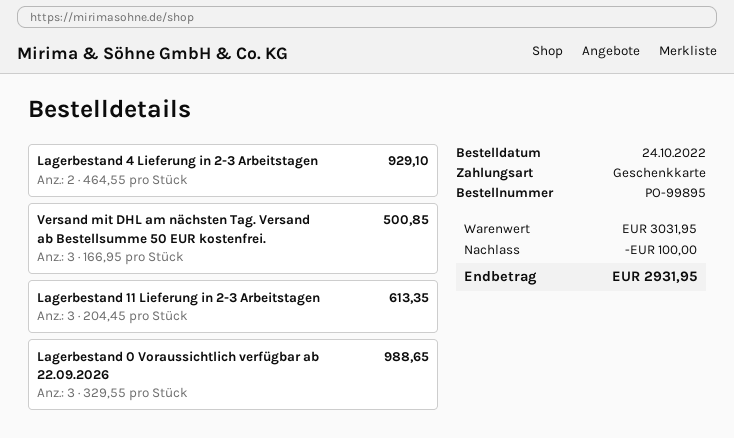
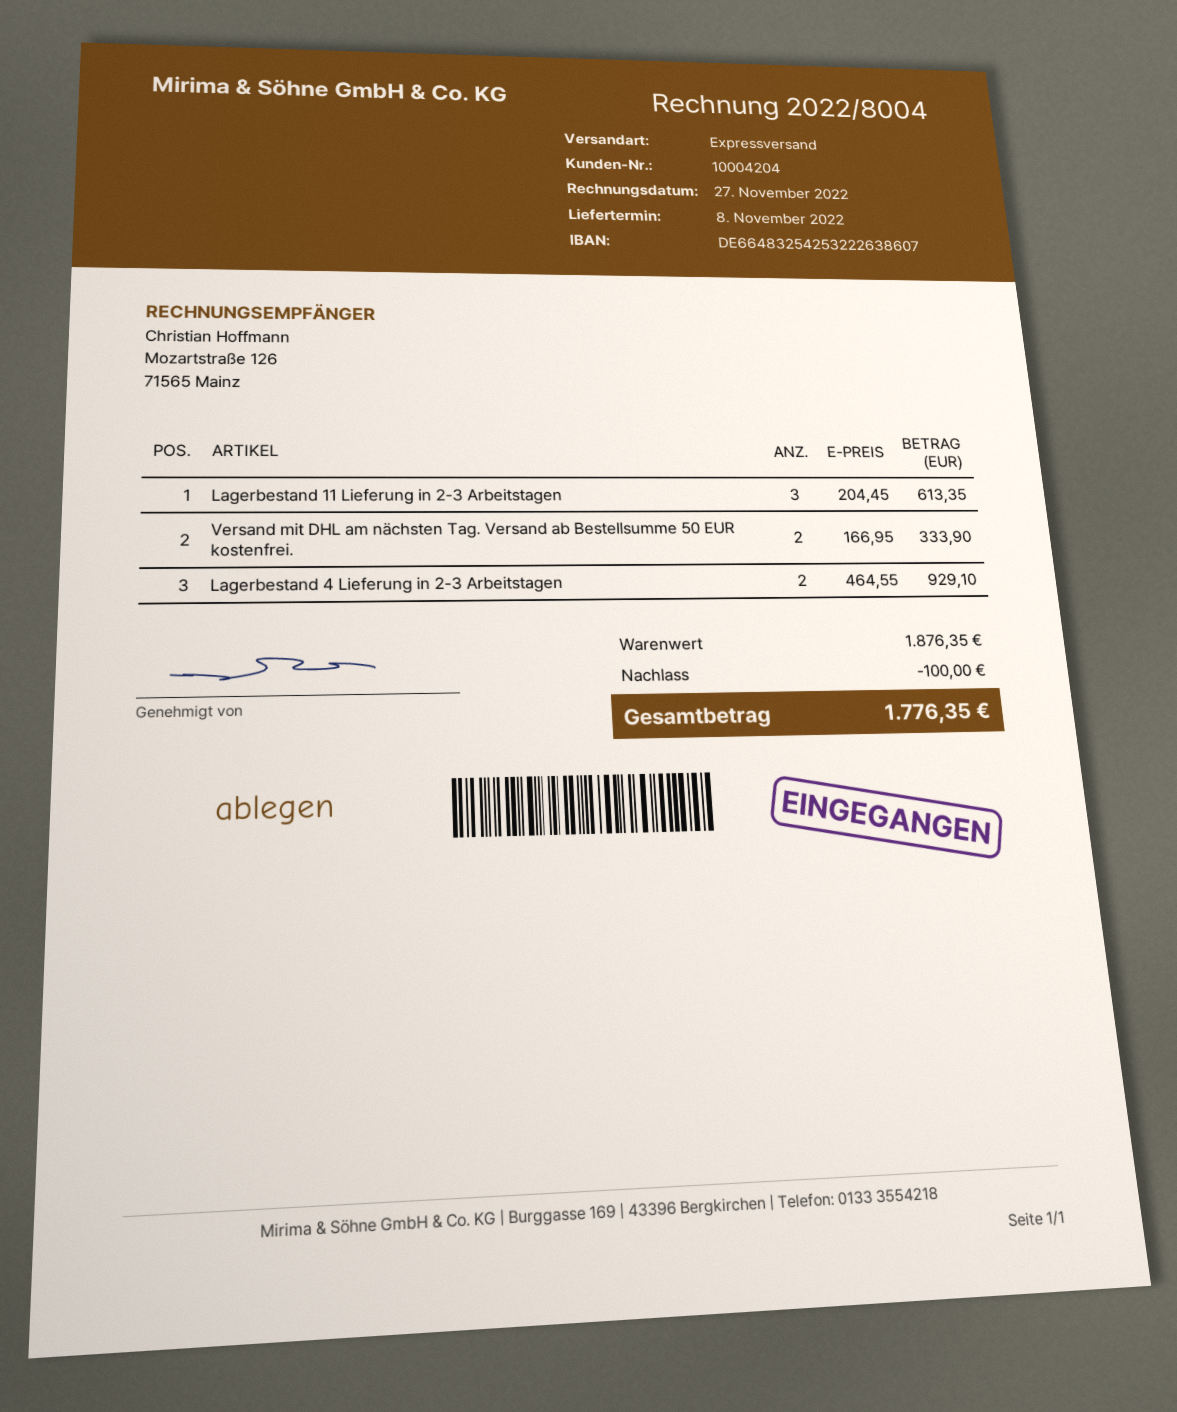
Versand mit DHL am nächsten Tag. Versand ab Bestellsumme 50 EUR kostenfrei.: 3 x 166.95 = 500.85 -> 2 x 166.95 = 333.90
Lagerbestand 0 Voraussichtlich verfügbar ab 22.09.2026: 3 x 329.55 = 988.65 -> none
subtotal: 3031.95 -> 1876.35
total: 2931.95 -> 1776.35

